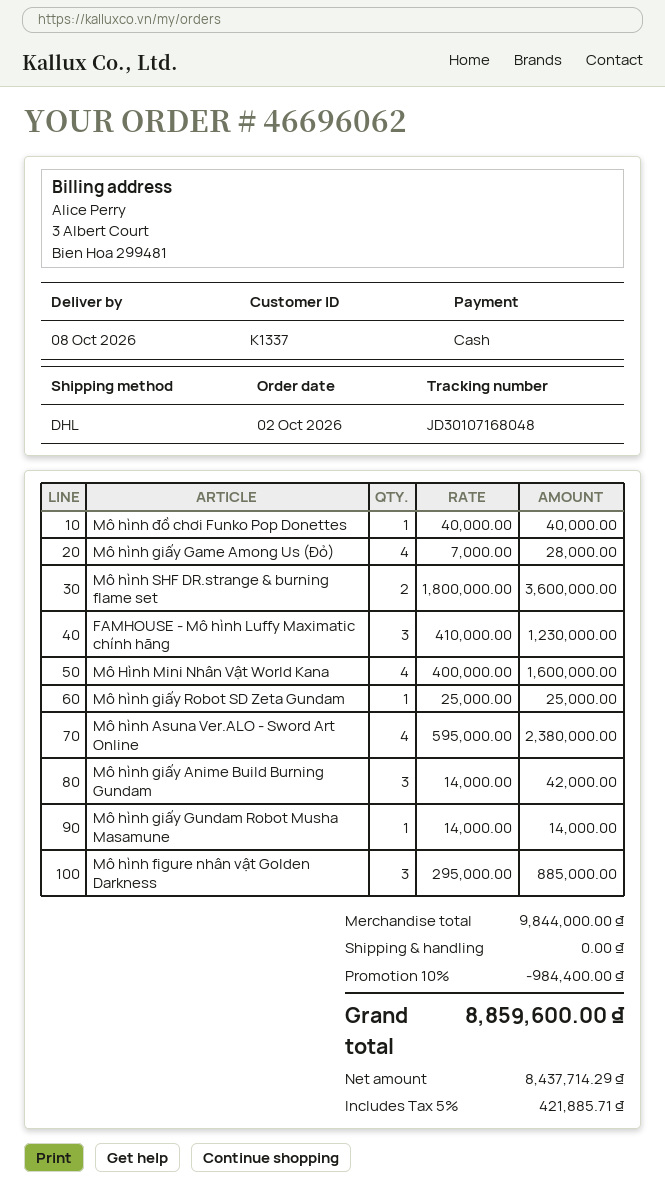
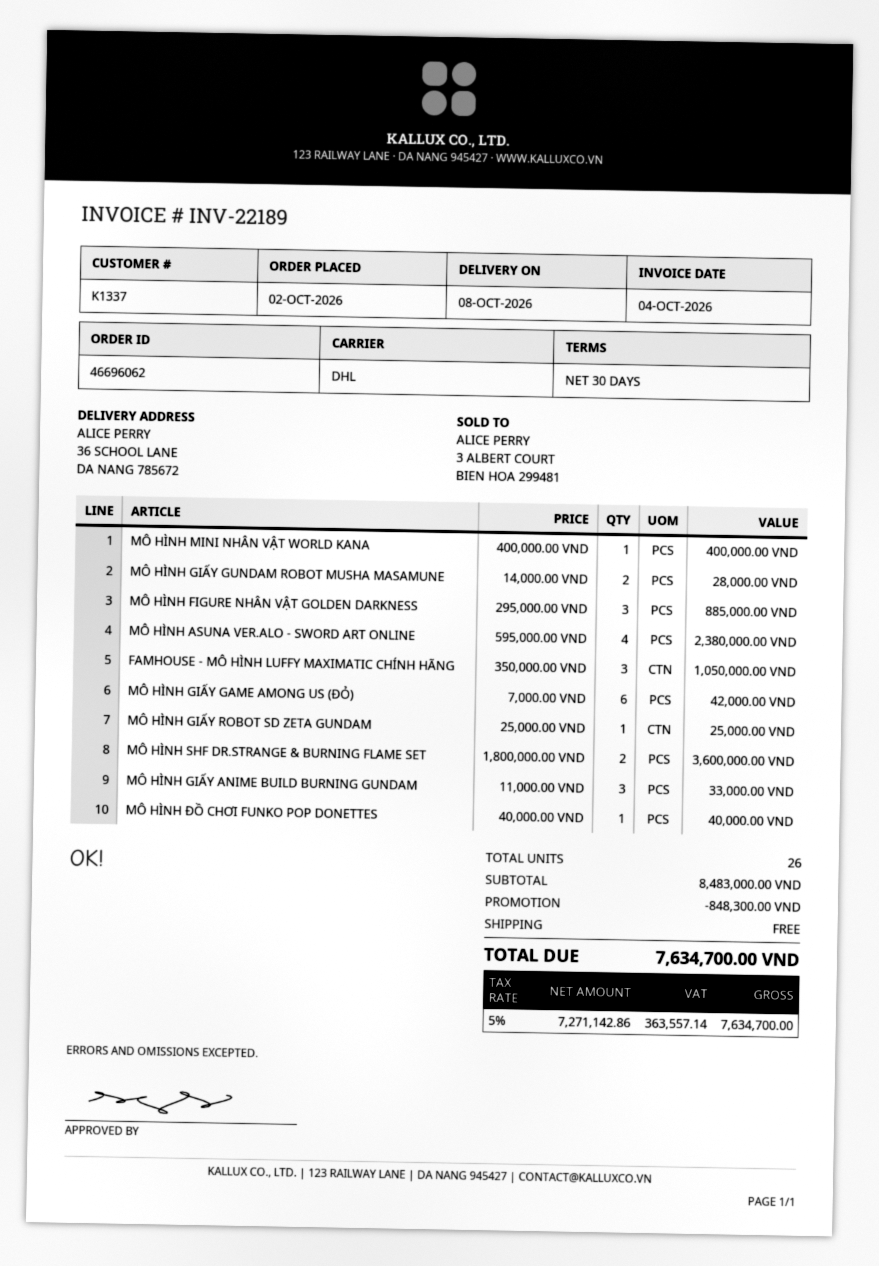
Mô hình giấy Game Among Us (Đỏ): 4 x 7000.00 = 28000.00 -> 6 x 7000.00 = 42000.00
FAMHOUSE - Mô hình Luffy Maximatic chính hãng: 3 x 410000.00 = 1230000.00 -> 3 x 350000.00 = 1050000.00
Mô Hình Mini Nhân Vật World Kana: 4 x 400000.00 = 1600000.00 -> 1 x 400000.00 = 400000.00
Mô hình giấy Anime Build Burning Gundam: 3 x 14000.00 = 42000.00 -> 3 x 11000.00 = 33000.00
Mô hình giấy Gundam Robot Musha Masamune: 1 x 14000.00 = 14000.00 -> 2 x 14000.00 = 28000.00
subtotal: 9844000.00 -> 8483000.00
discount: 984400.00 -> 848300.00
net: 8437714.29 -> 7271142.86
tax: 5% = 421885.71 -> 5% = 363557.14
total: 8859600.00 -> 7634700.00

